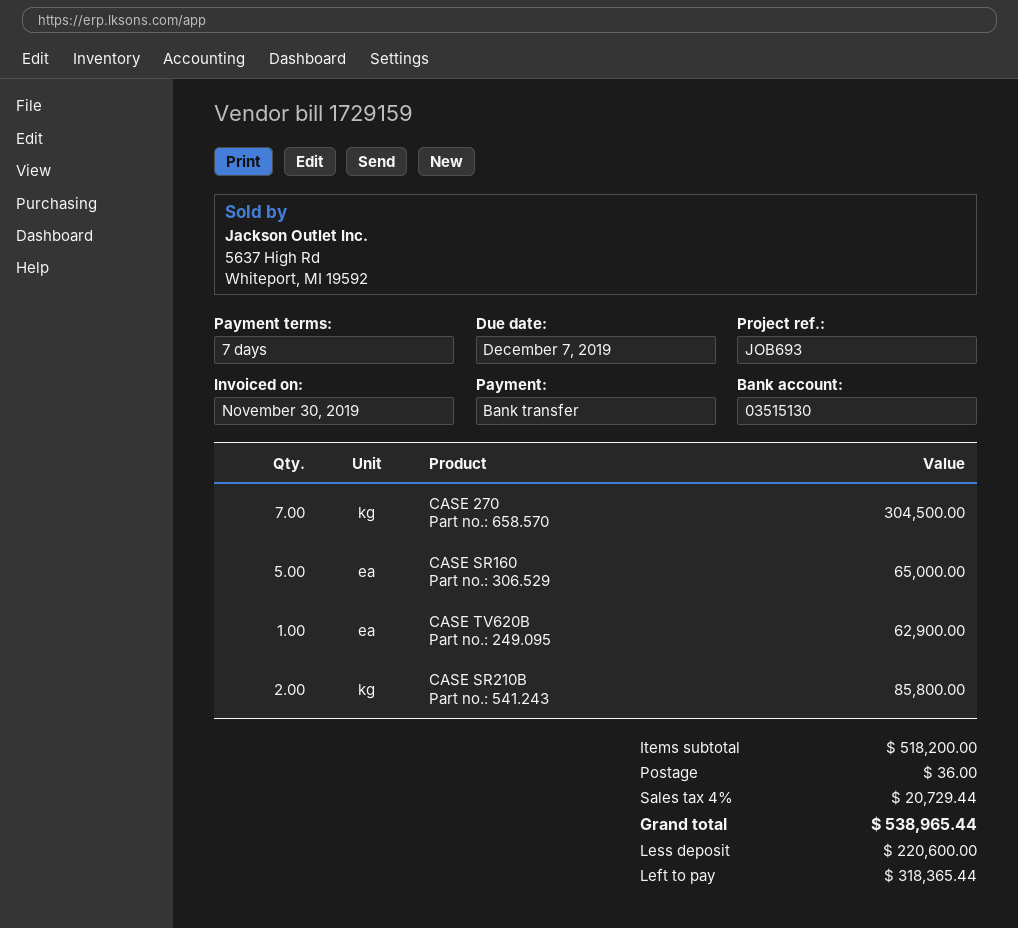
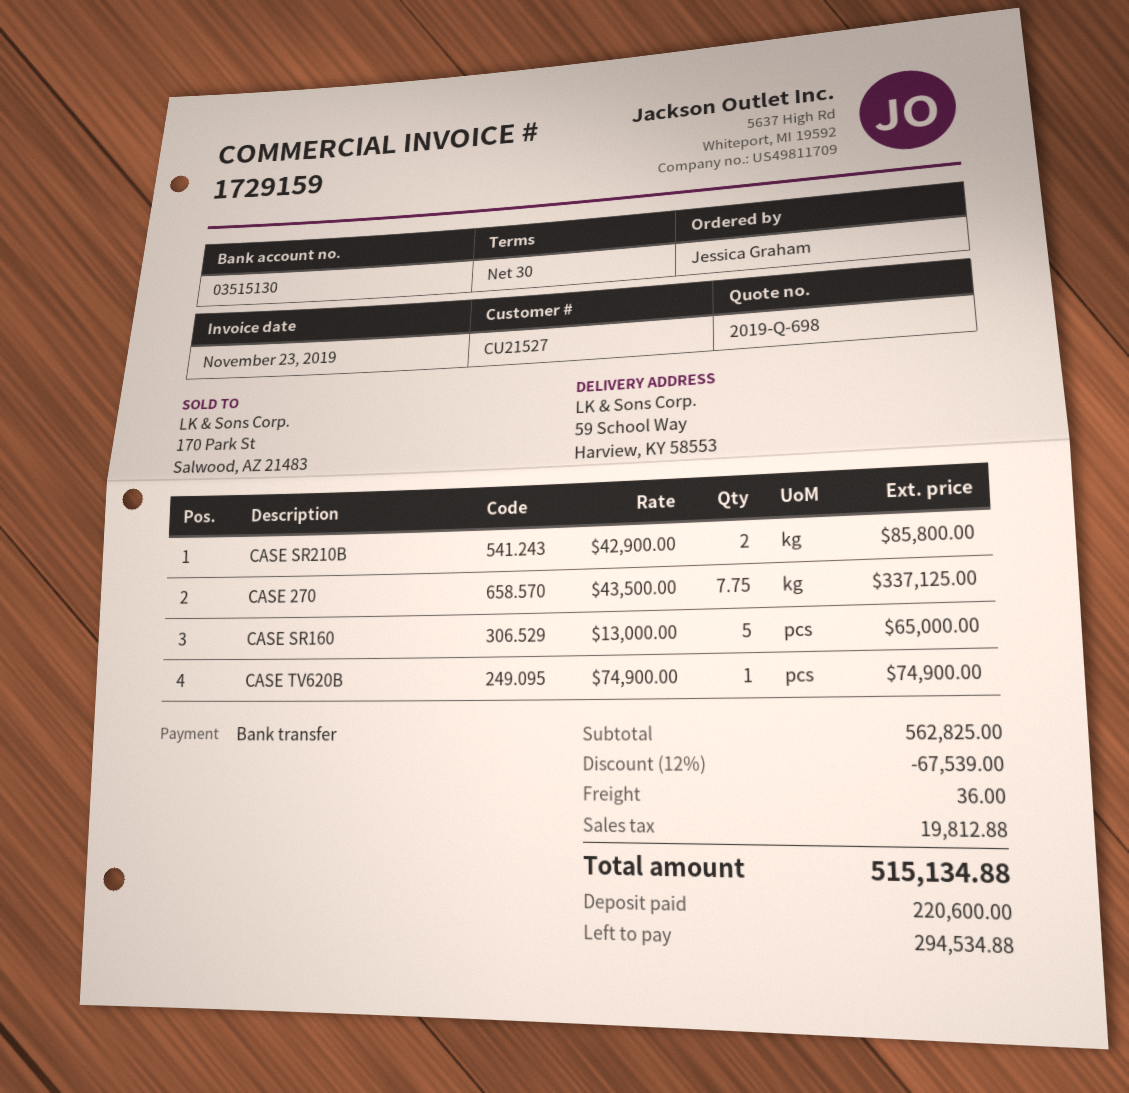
invoice date: 2019-11-30 -> 2019-11-23
payment terms: 7 days -> 30 days
CASE 270: 7 for 304500.00 -> 7.75 for 337125.00
CASE TV620B: 1 for 62900.00 -> 1 for 74900.00
subtotal: 518200.00 -> 562825.00
discount: none -> 12% = 67539.00
tax: 20729.44 -> 19812.88
total: 538965.44 -> 515134.88
balance: 318365.44 -> 294534.88

